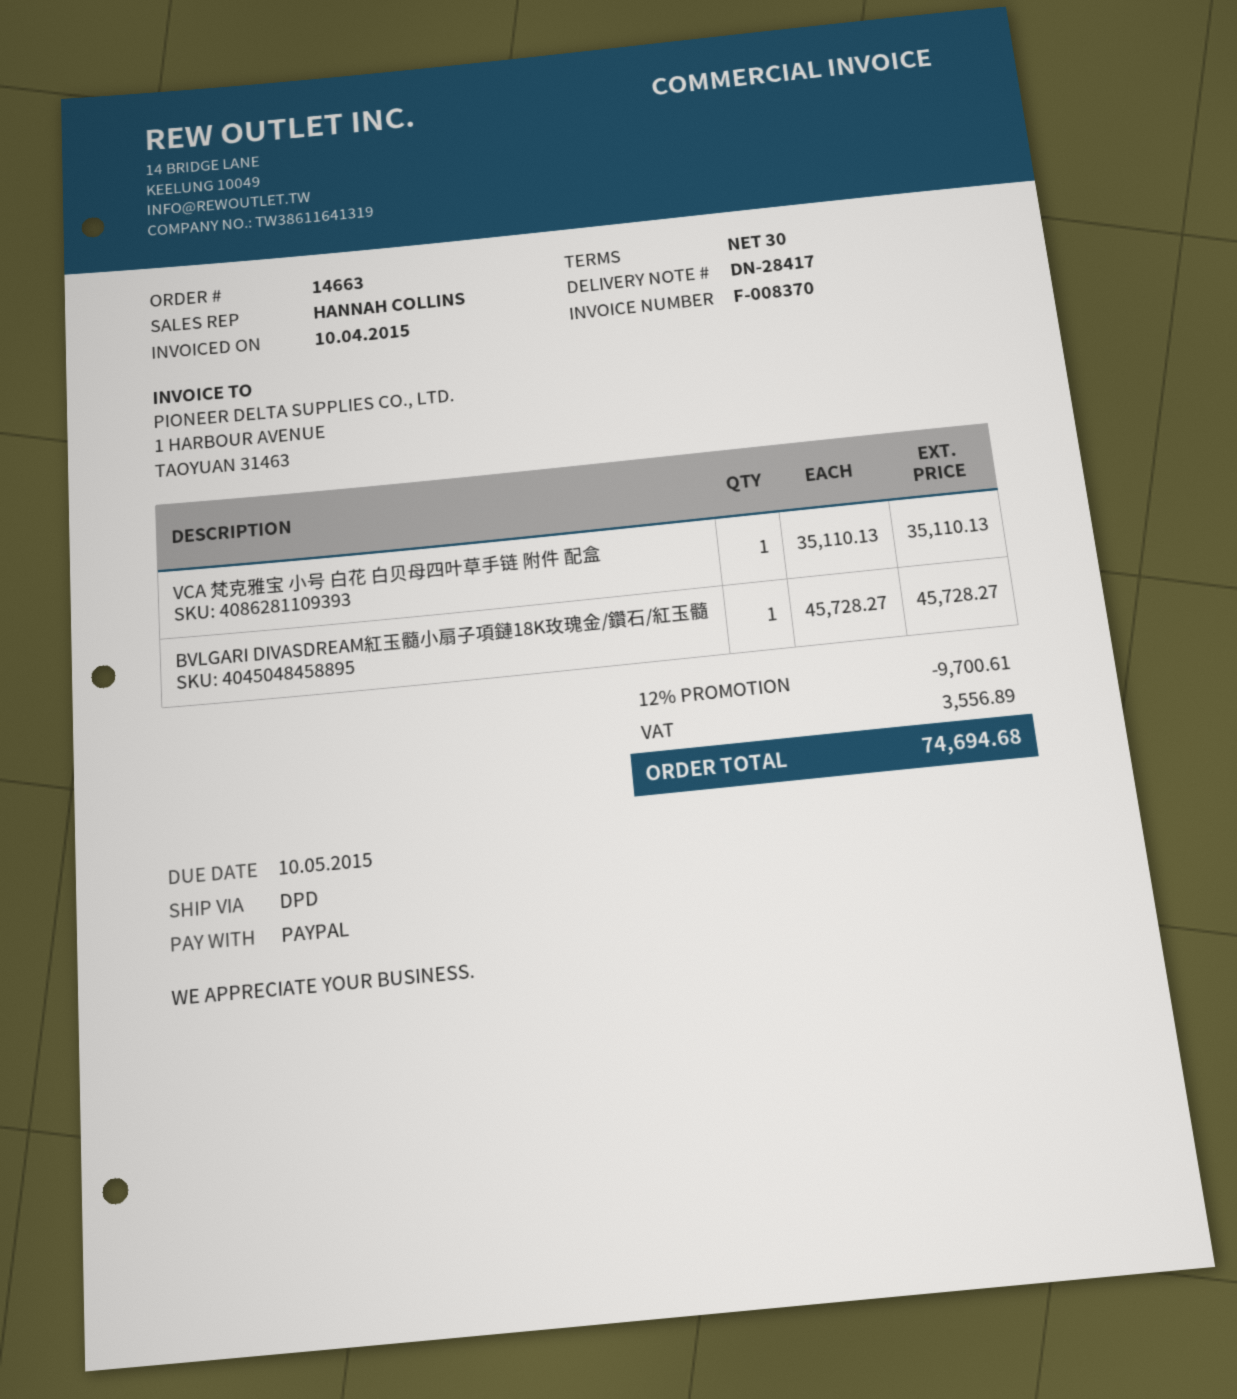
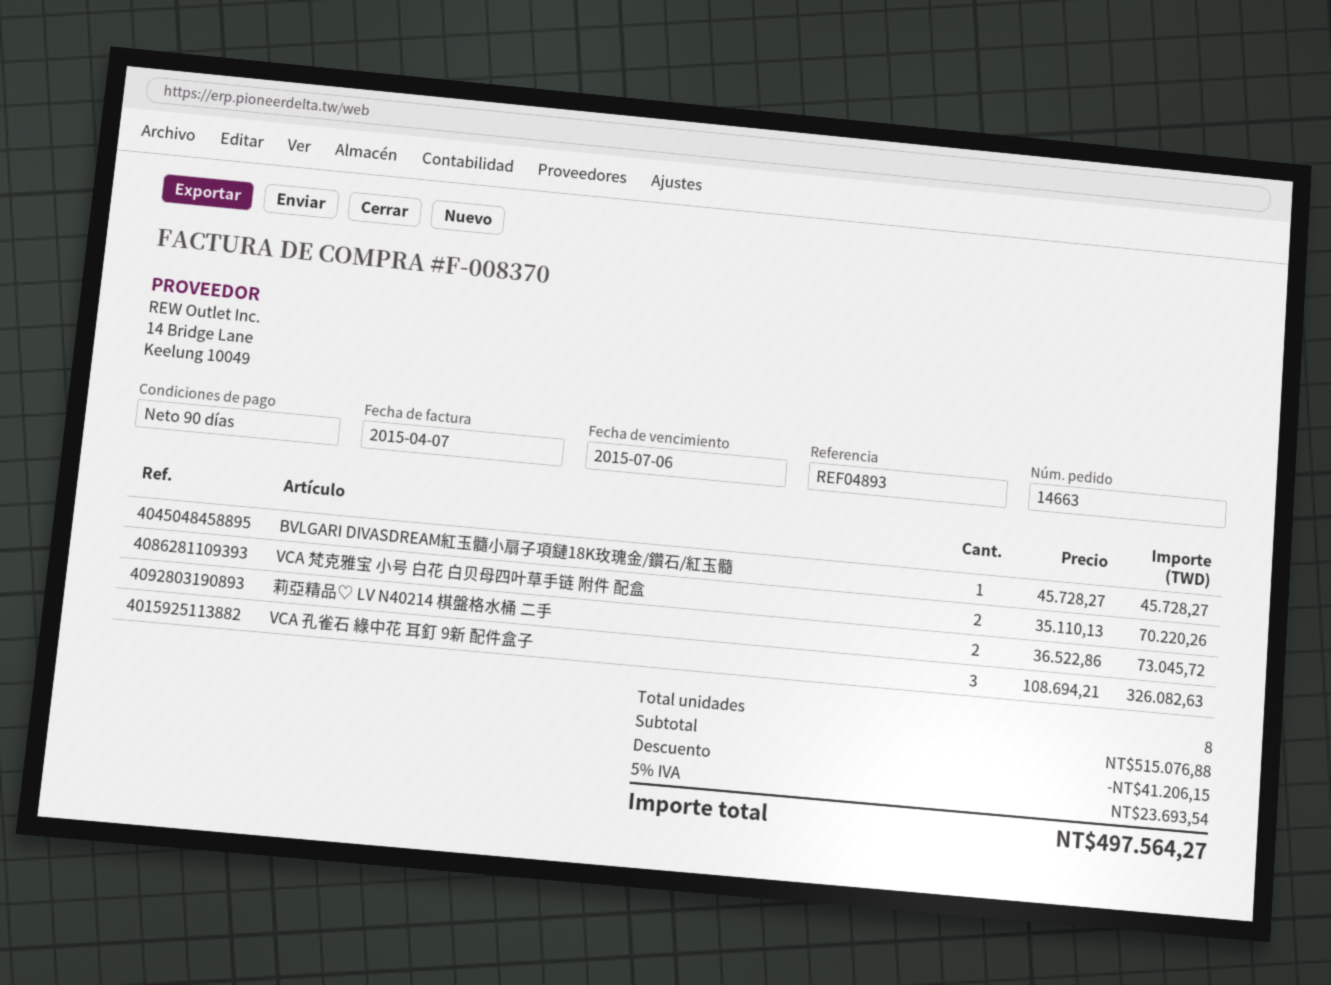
invoice date: 2015-04-10 -> 2015-04-07
payment terms: 30 days -> 90 days
due date: 2015-05-10 -> 2015-07-06
VCA 梵克雅宝 小号 白花 白贝母四叶草手链 附件 配盒: 1 x 35110.13 = 35110.13 -> 2 x 35110.13 = 70220.26
莉亞精品♡ LV N40214 棋盤格水桶 二手: none -> 2 x 36522.86 = 73045.72
VCA 孔雀石 綠中花 耳釘 9新 配件盒子: none -> 3 x 108694.21 = 326082.63
discount: 9700.61 -> 41206.15
tax: 3556.89 -> 23693.54
total: 74694.68 -> 497564.27

